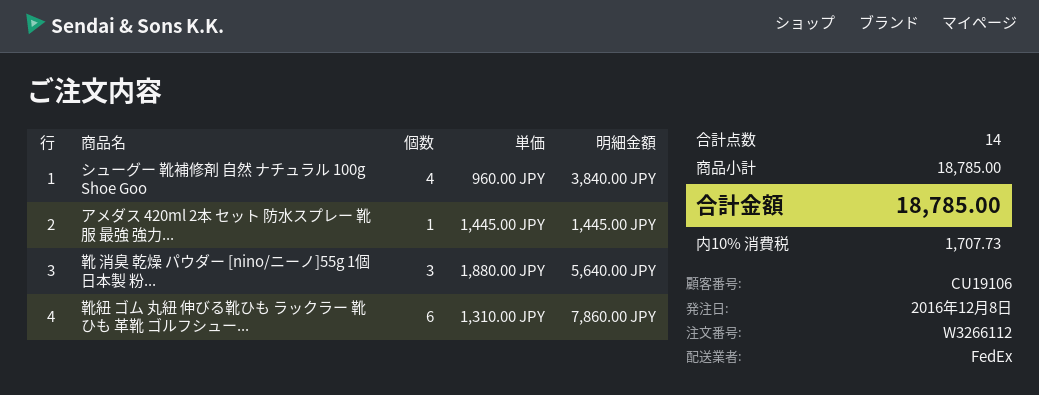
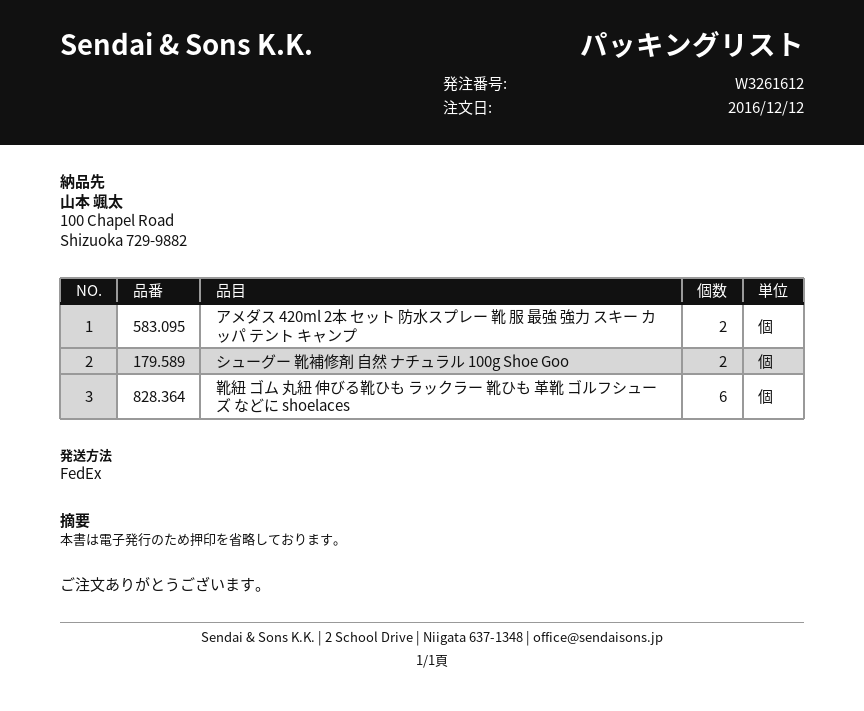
order number: W3266112 -> W3261612
order date: 2016-12-08 -> 2016-12-12
シューグー 靴補修剤 自然 ナチュラル 100g Shoe Goo: 4 -> 2
アメダス 420ml 2本 セット 防水スプレー 靴 服 最強 強力...: 1 -> 2
靴 消臭 乾燥 パウダー [nino/ニーノ]55g 1個 日本製 粉...: 3 -> none

